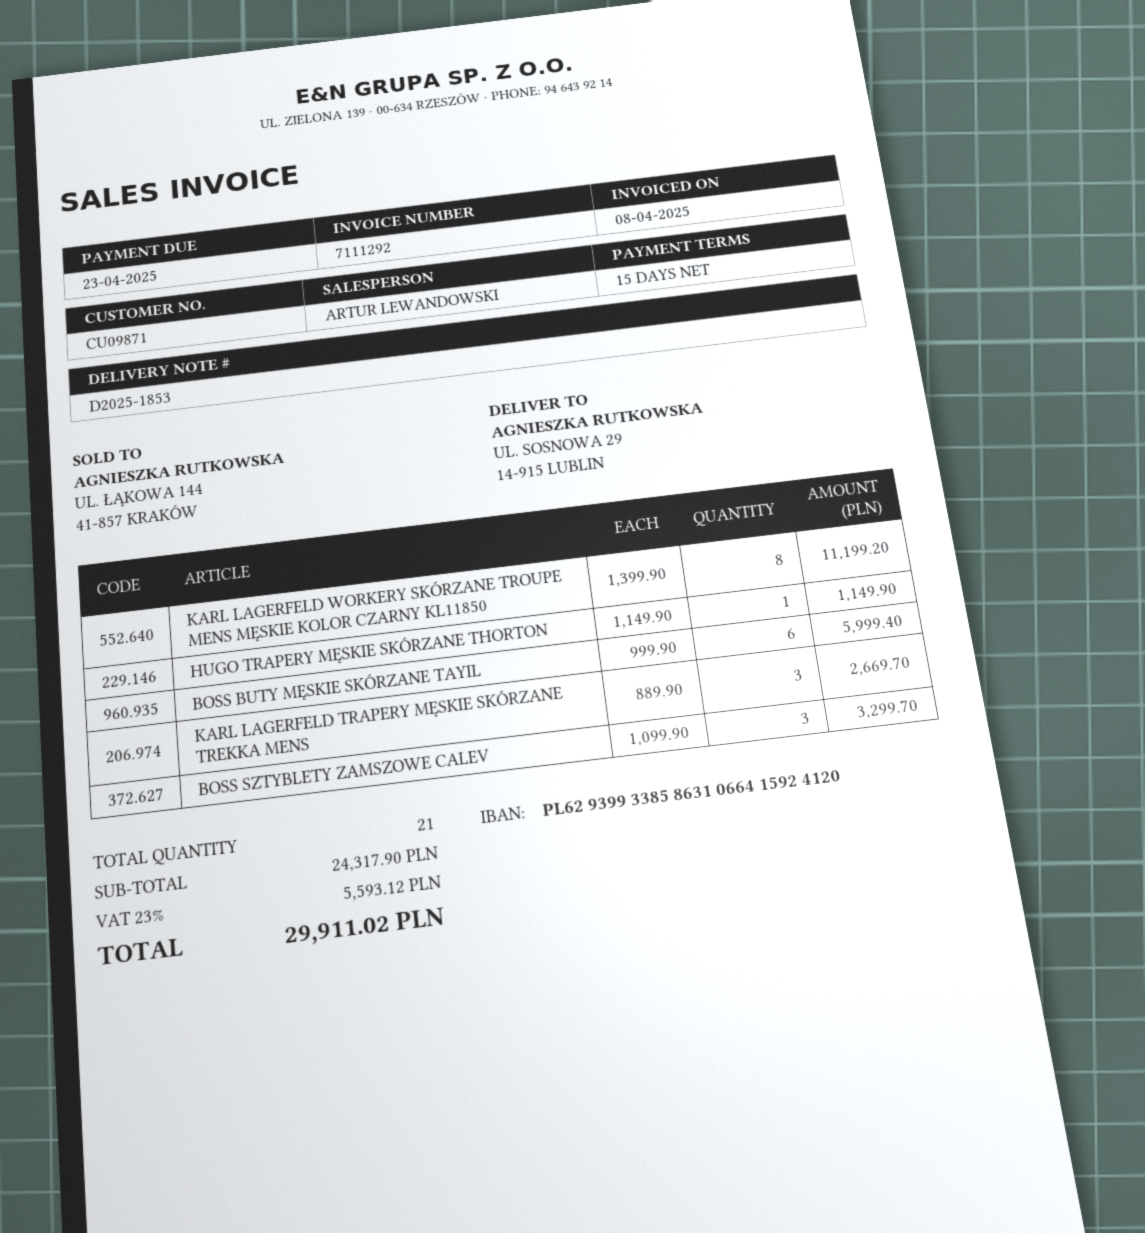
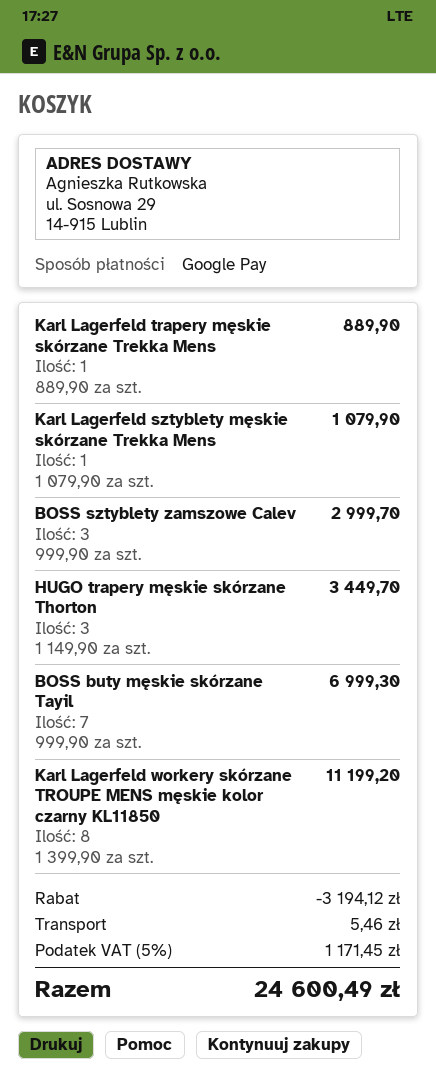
HUGO TRAPERY MĘSKIE SKÓRZANE THORTON: 1 x 1149.90 = 1149.90 -> 3 x 1149.90 = 3449.70
BOSS BUTY MĘSKIE SKÓRZANE TAYIL: 6 x 999.90 = 5999.40 -> 7 x 999.90 = 6999.30
KARL LAGERFELD TRAPERY MĘSKIE SKÓRZANE TREKKA MENS: 3 x 889.90 = 2669.70 -> 1 x 889.90 = 889.90
BOSS SZTYBLETY ZAMSZOWE CALEV: 3 x 1099.90 = 3299.70 -> 3 x 999.90 = 2999.70
Karl Lagerfeld sztyblety męskie skórzane Trekka Mens: none -> 1 x 1079.90 = 1079.90
discount: none -> 3194.12
shipping: none -> 5.46
tax: 23% = 5593.12 -> 5% = 1171.45
total: 29911.02 -> 24600.49

